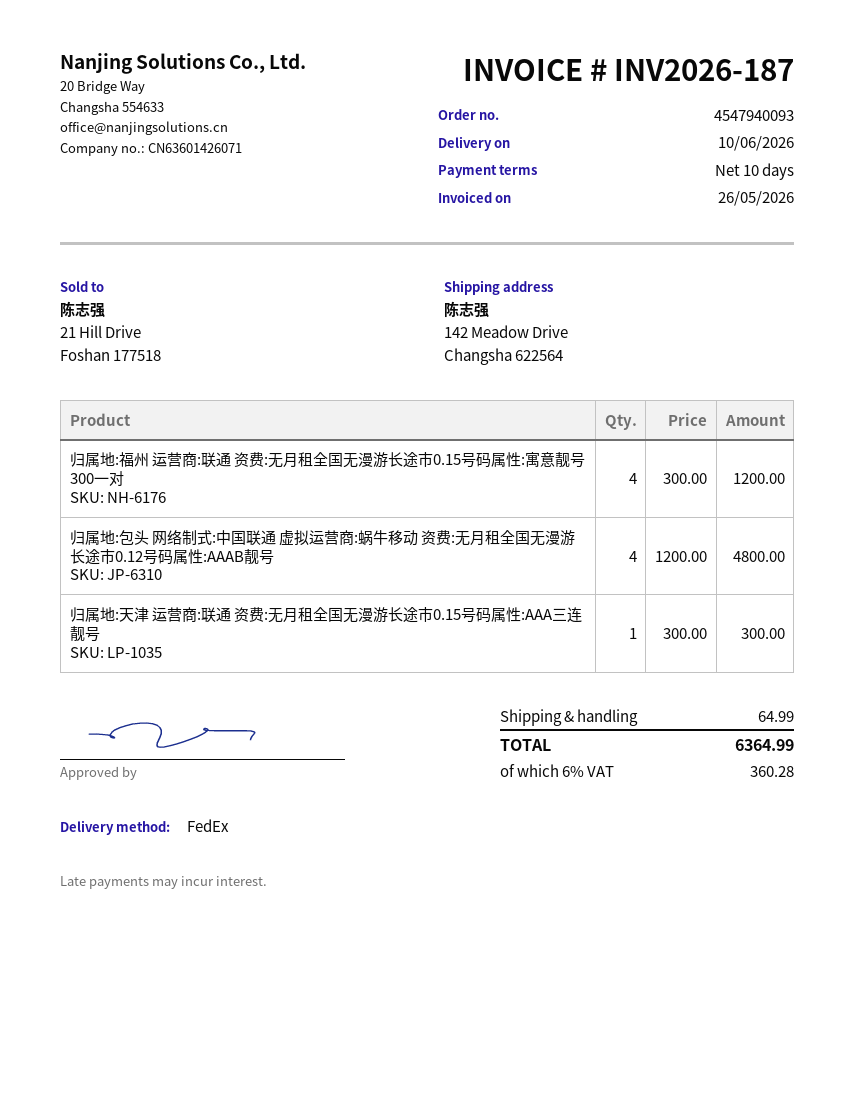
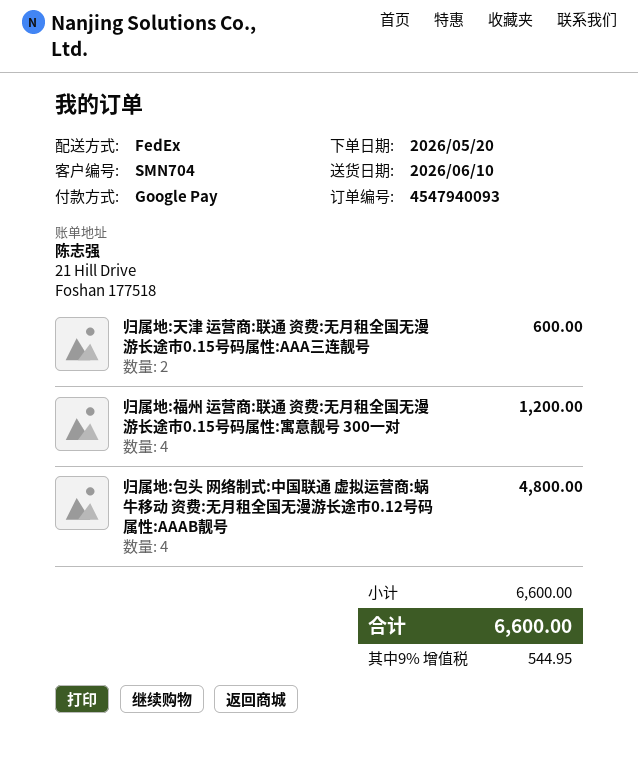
归属地:天津 运营商:联通 资费:无月租全国无漫游长途市0.15号码属性:AAA三连靓号: 1 for 300.00 -> 2 for 600.00
shipping: 64.99 -> none
tax: 6% = 360.28 -> 9% = 544.95
total: 6364.99 -> 6600.00

